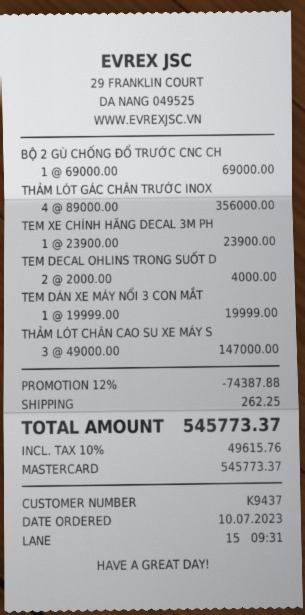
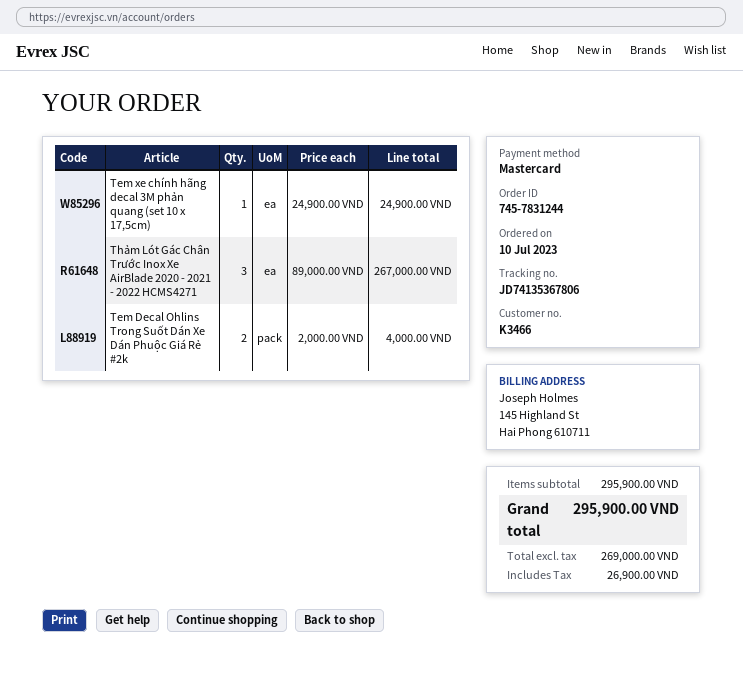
customer number: K9437 -> K3466
BỘ 2 GÙ CHỐNG ĐỔ TRƯỚC CNC CH: 1 x 69000.00 = 69000.00 -> none
THẢM LÓT GÁC CHÂN TRƯỚC INOX: 4 x 89000.00 = 356000.00 -> 3 x 89000.00 = 267000.00
TEM XE CHÍNH HÃNG DECAL 3M PH: 1 x 23900.00 = 23900.00 -> 1 x 24900.00 = 24900.00
TEM DÁN XE MÁY NỔI 3 CON MẮT: 1 x 19999.00 = 19999.00 -> none
THẢM LÓT CHÂN CAO SU XE MÁY S: 3 x 49000.00 = 147000.00 -> none
discount: 12% = 74387.88 -> none
shipping: 262.25 -> none
tax: 49615.76 -> 26900.00
total: 545773.37 -> 295900.00

